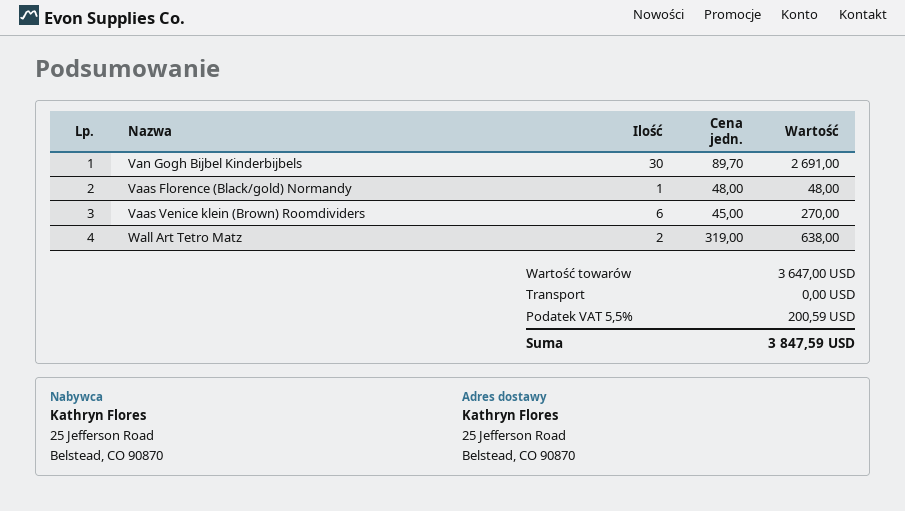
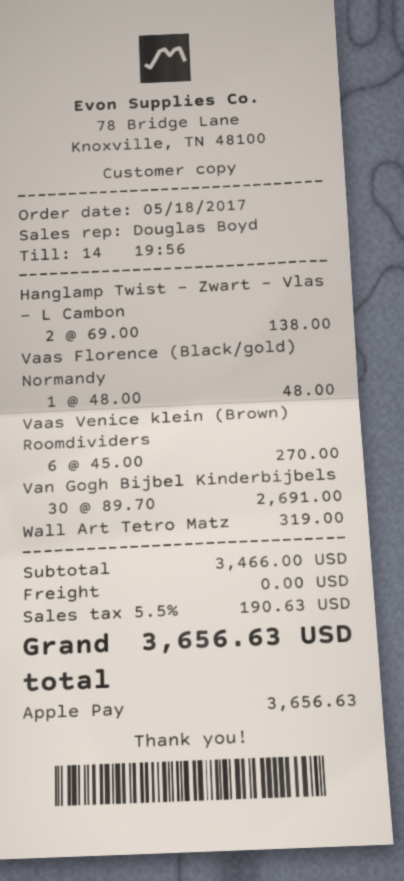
Wall Art Tetro Matz: 2 x 319.00 = 638.00 -> 1 x 319.00 = 319.00
Hanglamp Twist - Zwart - Vlas - L Cambon: none -> 2 x 69.00 = 138.00
subtotal: 3647.00 -> 3466.00
tax: 5.5% = 200.59 -> 5.5% = 190.63
total: 3847.59 -> 3656.63

